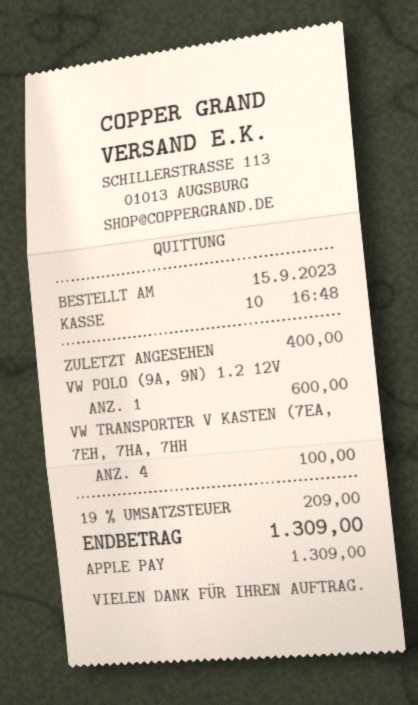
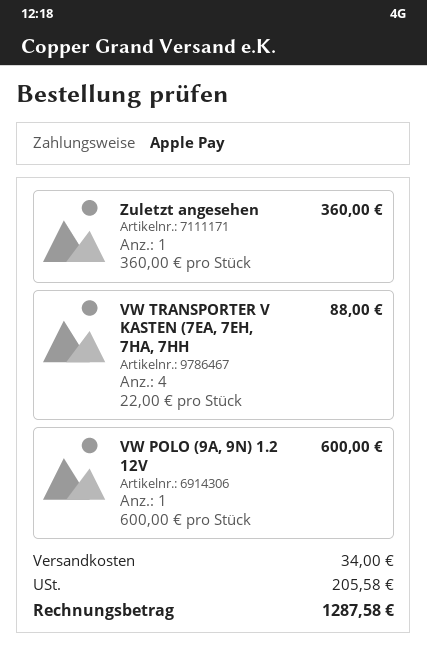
ZULETZT ANGESEHEN: 1 for 400.00 -> 1 for 360.00
VW TRANSPORTER V KASTEN (7EA, 7EH, 7HA, 7HH: 4 for 100.00 -> 4 for 88.00
shipping: none -> 34.00
tax: 209.00 -> 205.58
total: 1309.00 -> 1287.58

